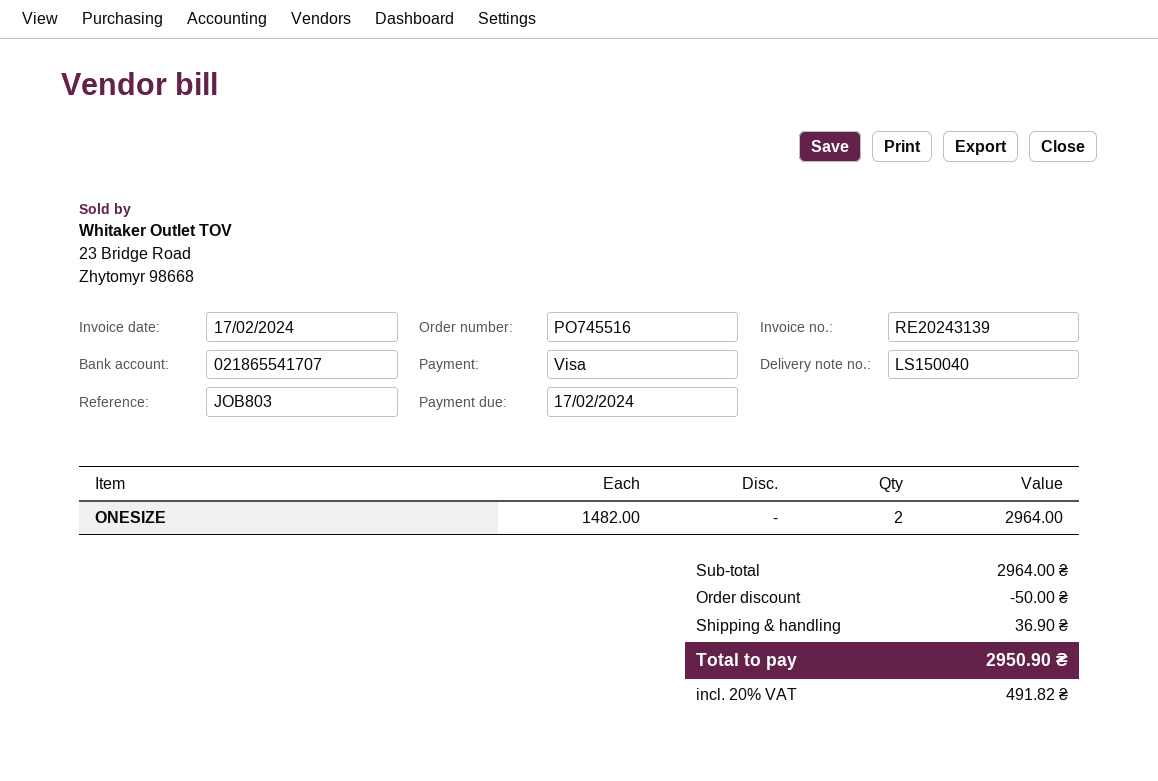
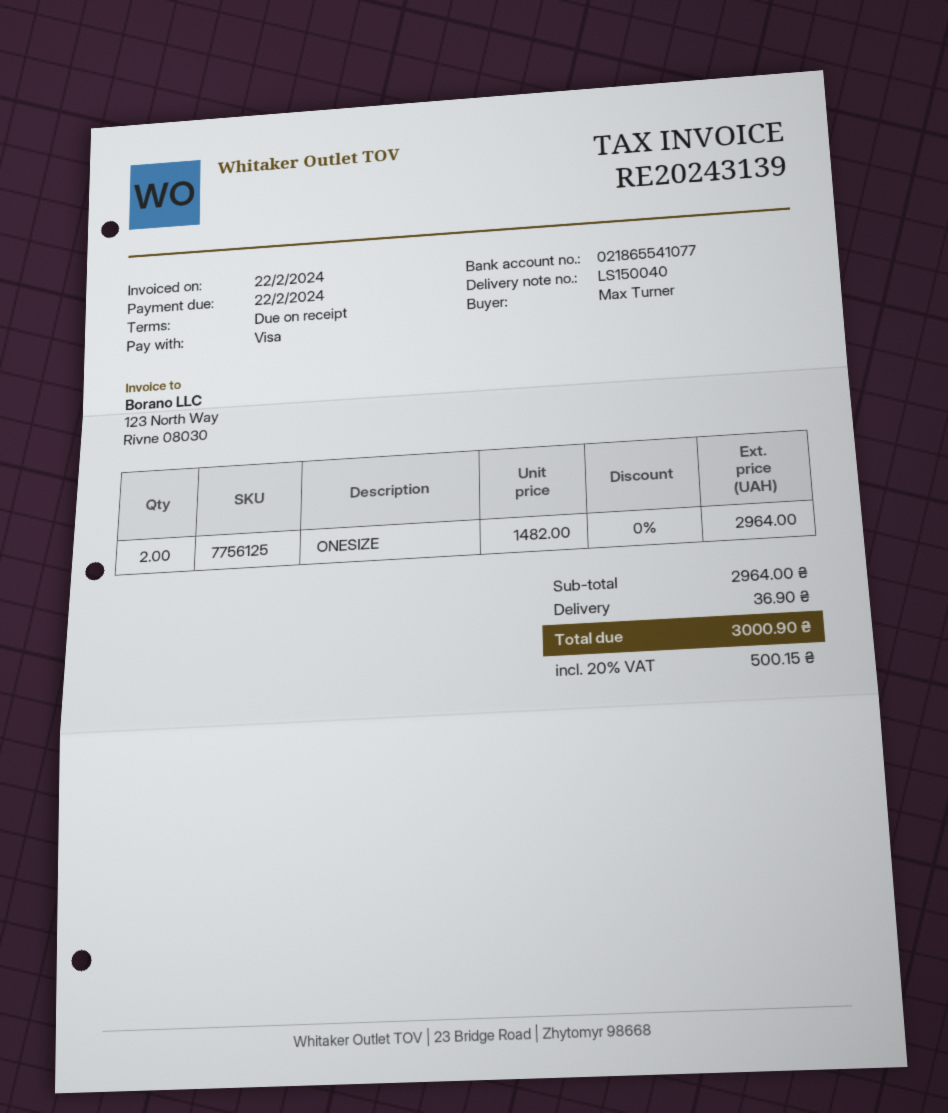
invoice date: 2024-02-17 -> 2024-02-22
due date: 2024-02-17 -> 2024-02-22
bank account: 021865541707 -> 021865541077
discount: 50.00 -> none
tax: 20% = 491.82 -> 20% = 500.15
total: 2950.90 -> 3000.90

